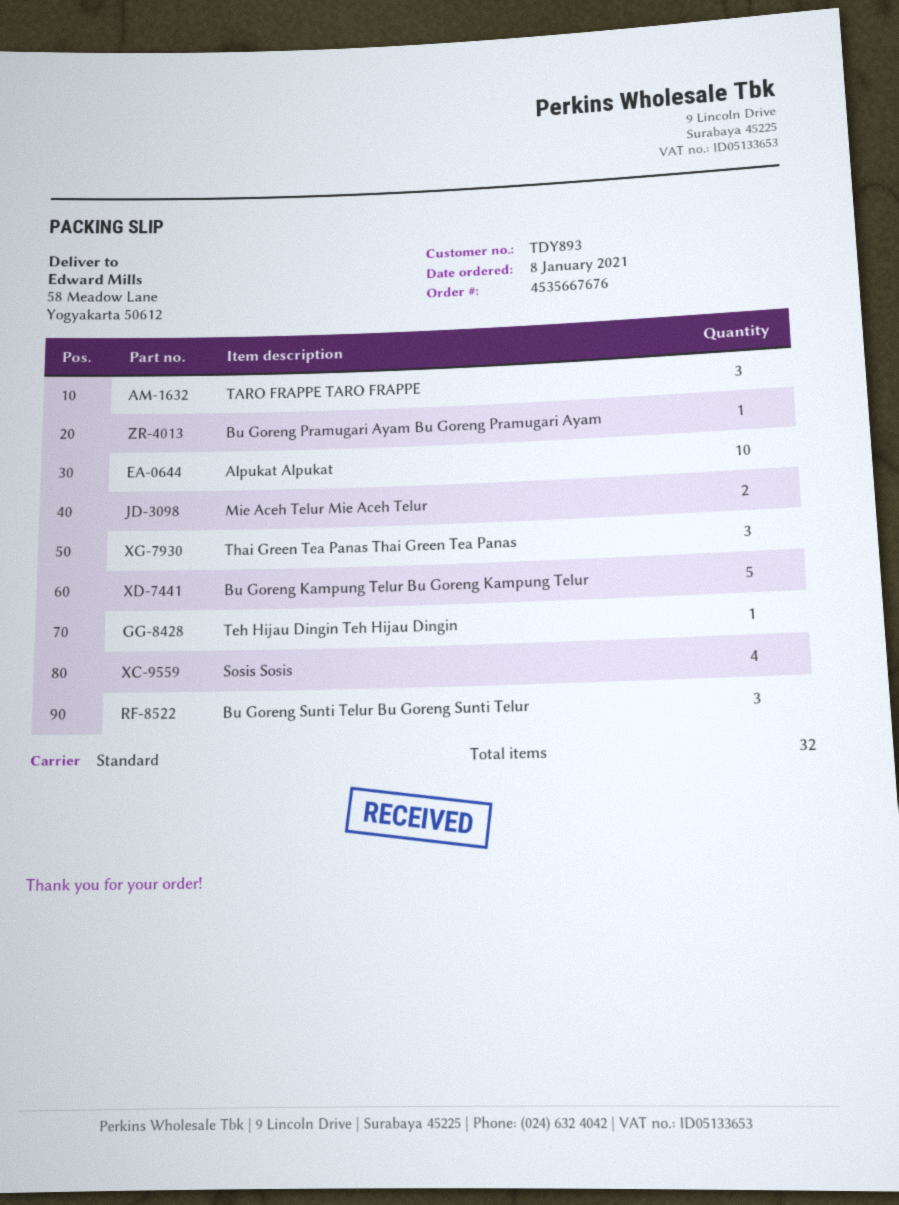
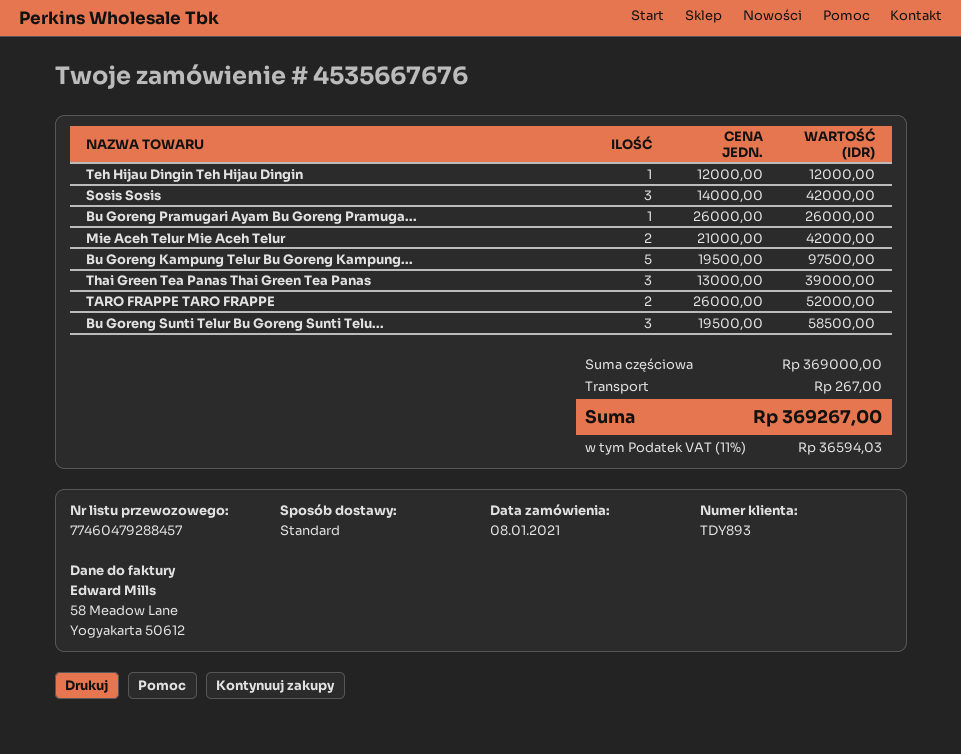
TARO FRAPPE TARO FRAPPE: 3 -> 2
Alpukat Alpukat: 10 -> none
Sosis Sosis: 4 -> 3

